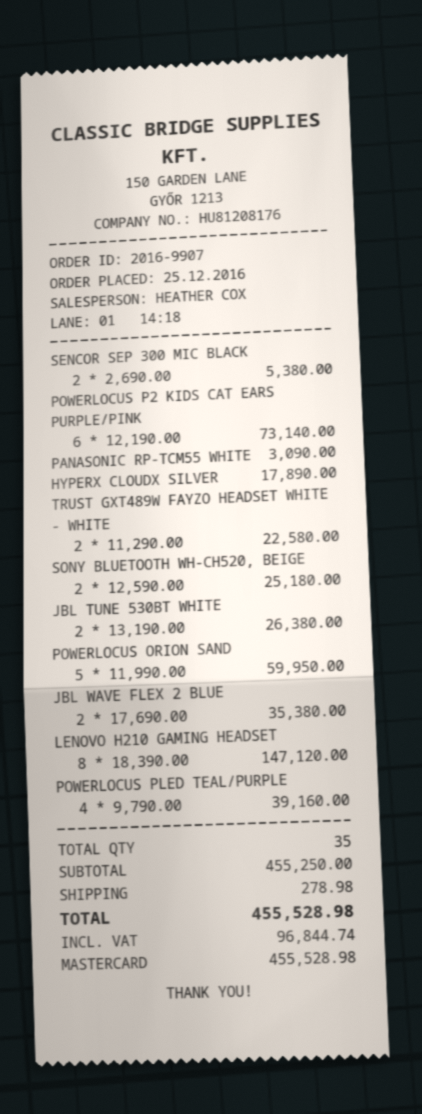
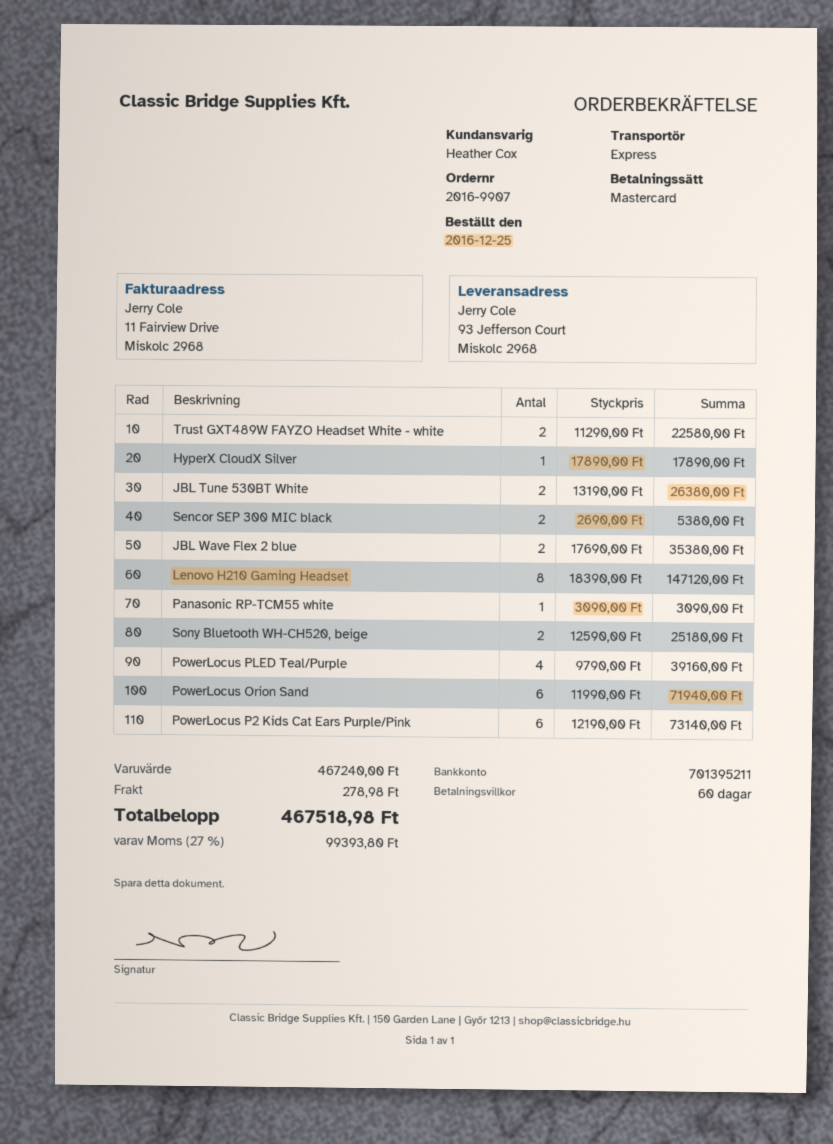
POWERLOCUS ORION SAND: 5 x 11990.00 = 59950.00 -> 6 x 11990.00 = 71940.00
subtotal: 455250.00 -> 467240.00
tax: 96844.74 -> 99393.80
total: 455528.98 -> 467518.98

